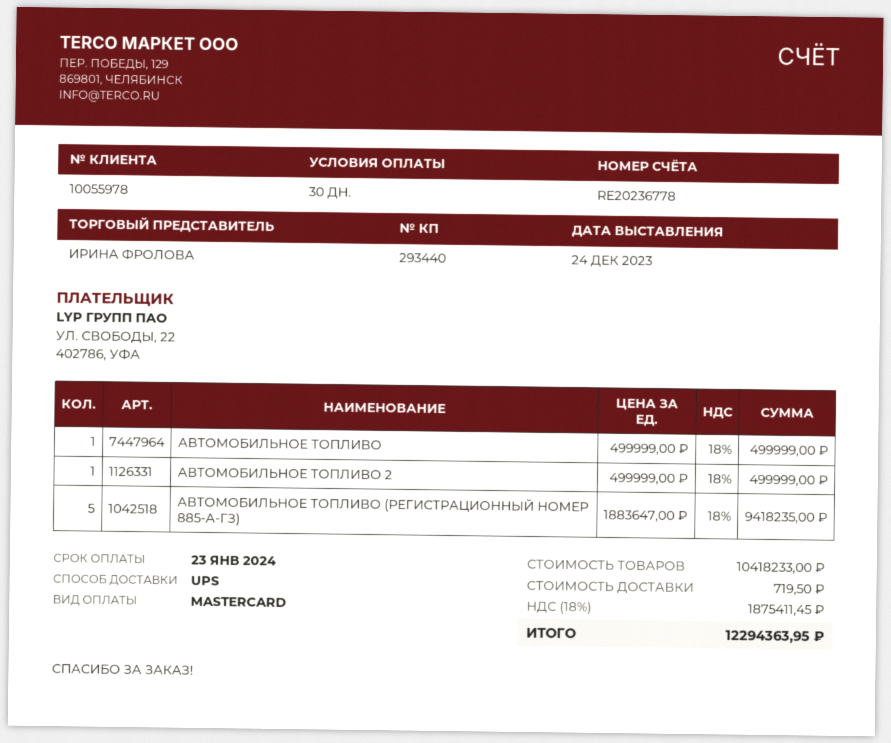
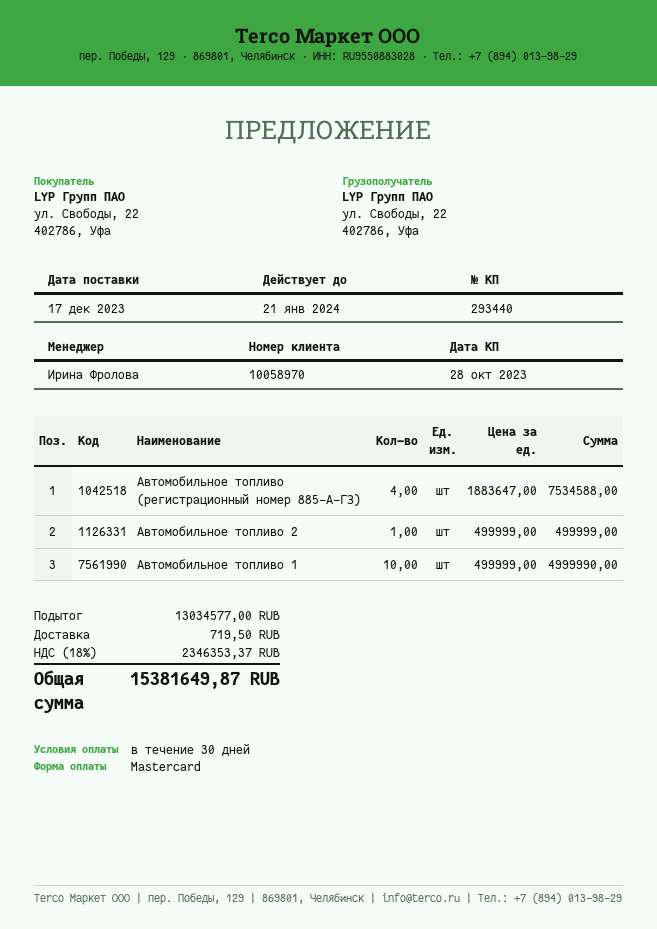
customer number: 10055978 -> 10058970
АВТОМОБИЛЬНОЕ ТОПЛИВО: 1 x 499999.00 = 499999.00 -> none
АВТОМОБИЛЬНОЕ ТОПЛИВО (РЕГИСТРАЦИОННЫЙ НОМЕР 885-А-ГЗ): 5 x 1883647.00 = 9418235.00 -> 4 x 1883647.00 = 7534588.00
Автомобильное топливо 1: none -> 10 x 499999.00 = 4999990.00
subtotal: 10418233.00 -> 13034577.00
tax: 18% = 1875411.45 -> 18% = 2346353.37
total: 12294363.95 -> 15381649.87

